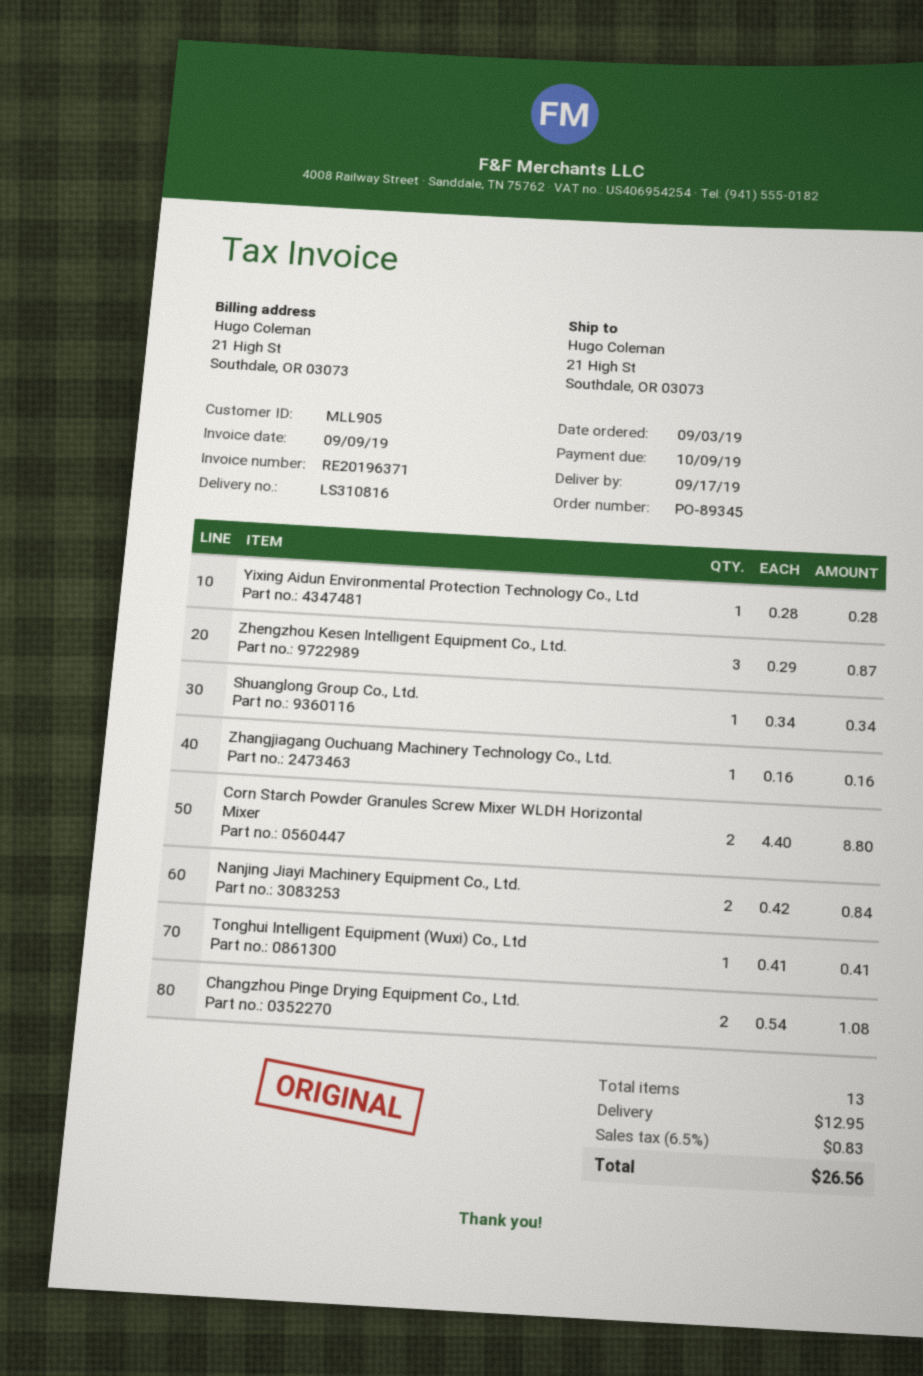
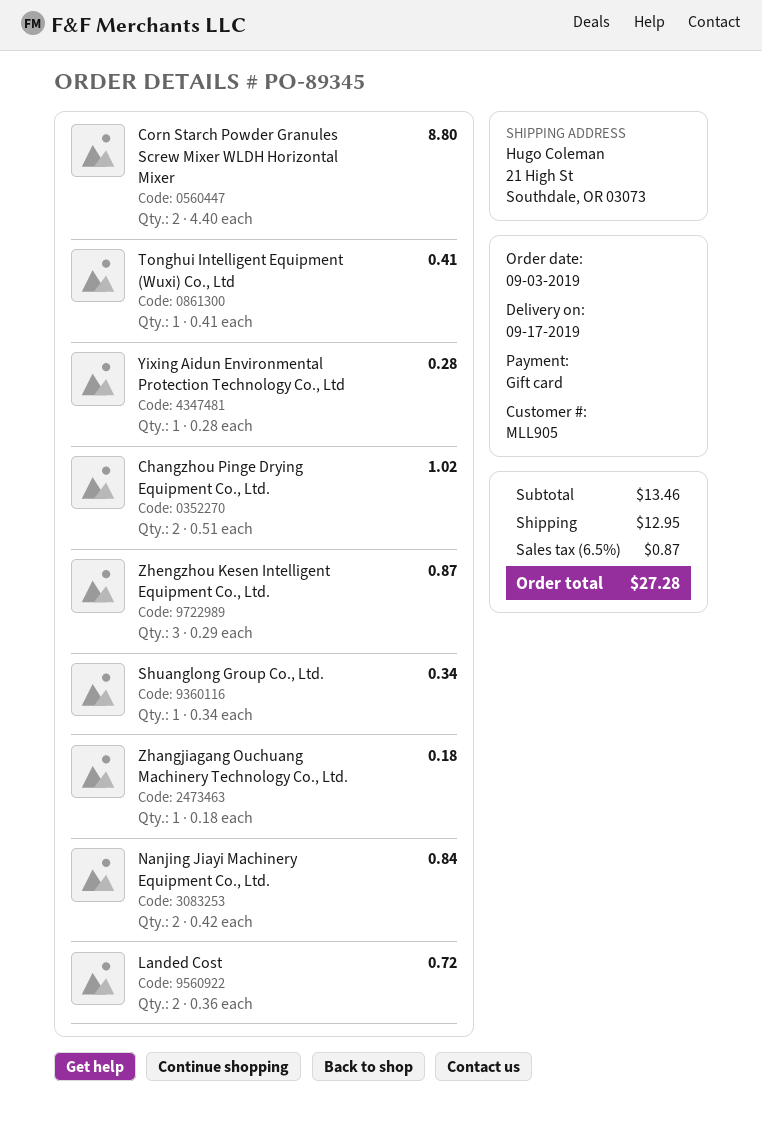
Zhangjiagang Ouchuang Machinery Technology Co., Ltd.: 1 x 0.16 = 0.16 -> 1 x 0.18 = 0.18
Changzhou Pinge Drying Equipment Co., Ltd.: 2 x 0.54 = 1.08 -> 2 x 0.51 = 1.02
Landed Cost: none -> 2 x 0.36 = 0.72
tax: 6.5% = 0.83 -> 6.5% = 0.87
total: 26.56 -> 27.28

